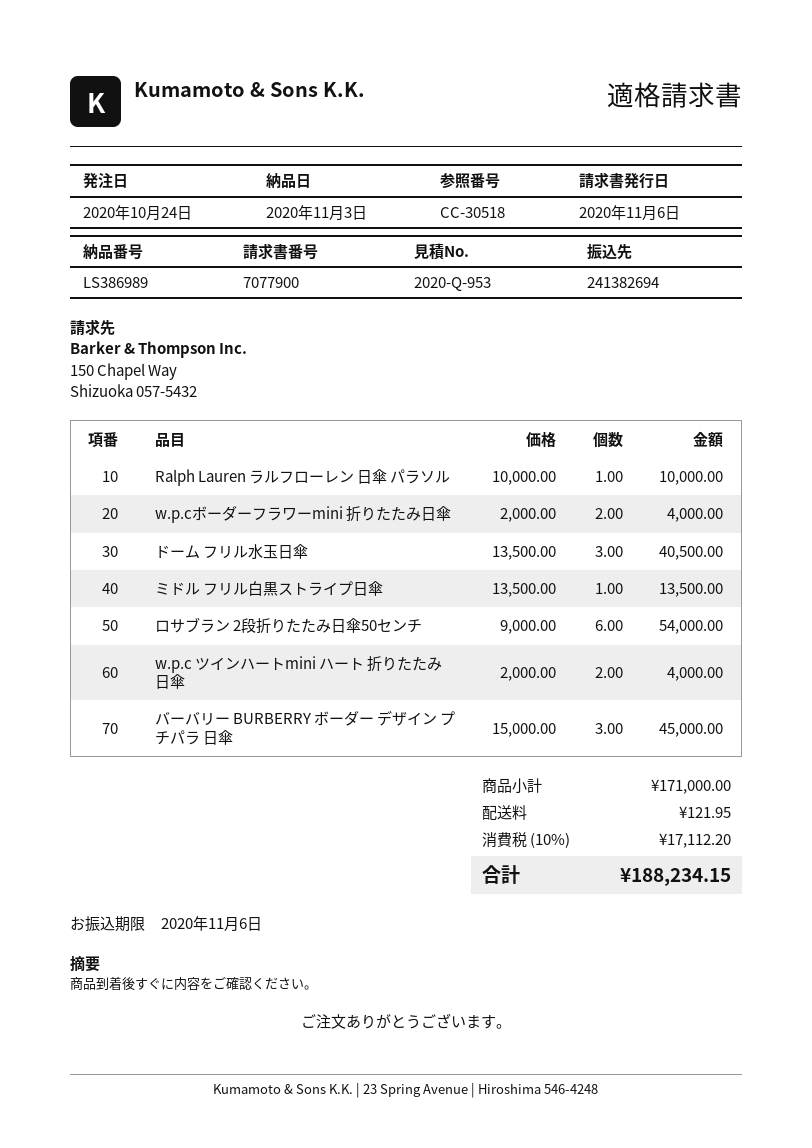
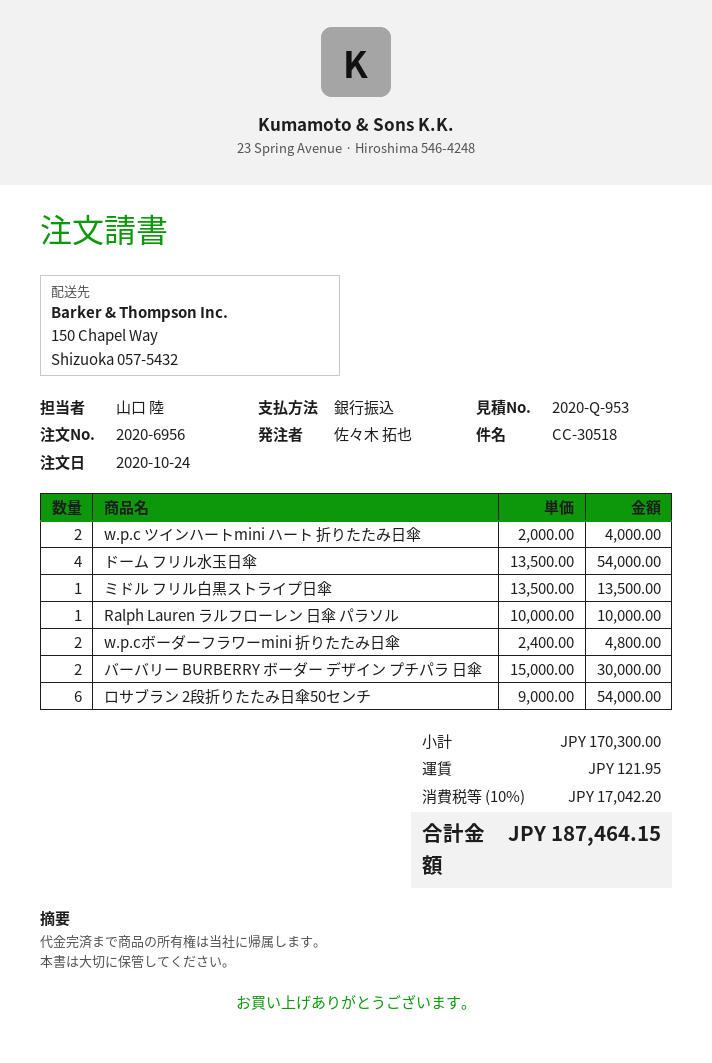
w.p.cボーダーフラワーmini 折りたたみ日傘: 2 x 2000.00 = 4000.00 -> 2 x 2400.00 = 4800.00
ドーム フリル水玉日傘: 3 x 13500.00 = 40500.00 -> 4 x 13500.00 = 54000.00
バーバリー BURBERRY ボーダー デザイン プチパラ 日傘: 3 x 15000.00 = 45000.00 -> 2 x 15000.00 = 30000.00
subtotal: 171000.00 -> 170300.00
tax: 10% = 17112.20 -> 10% = 17042.20
total: 188234.15 -> 187464.15

